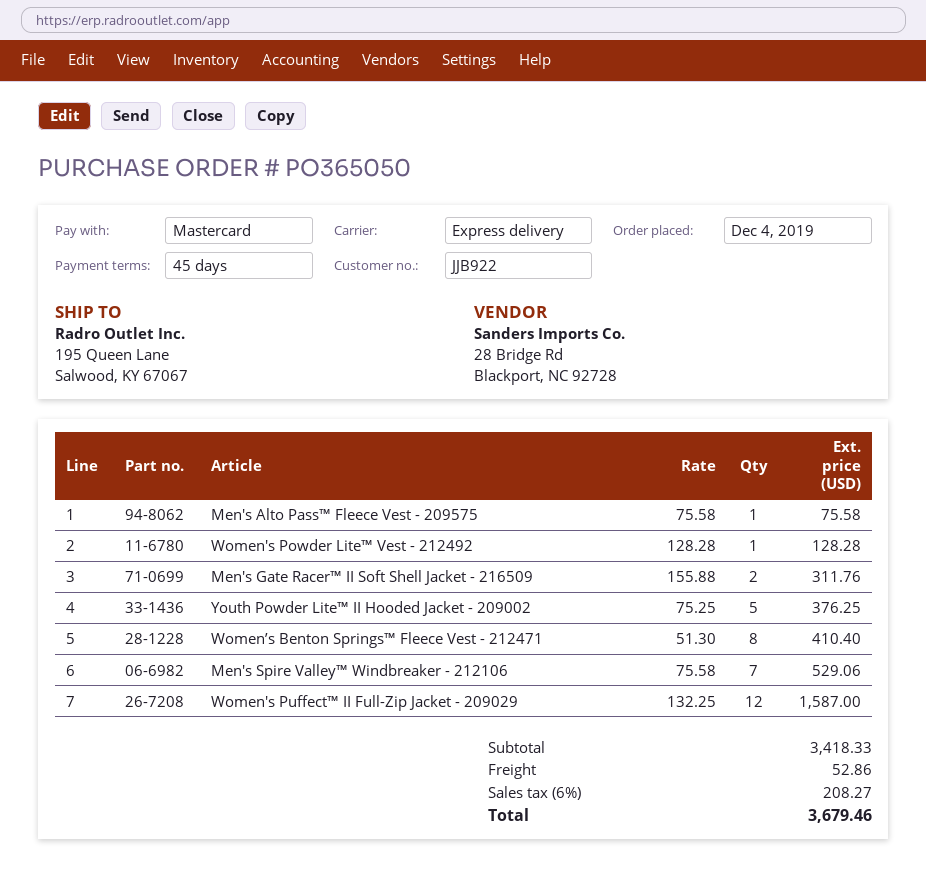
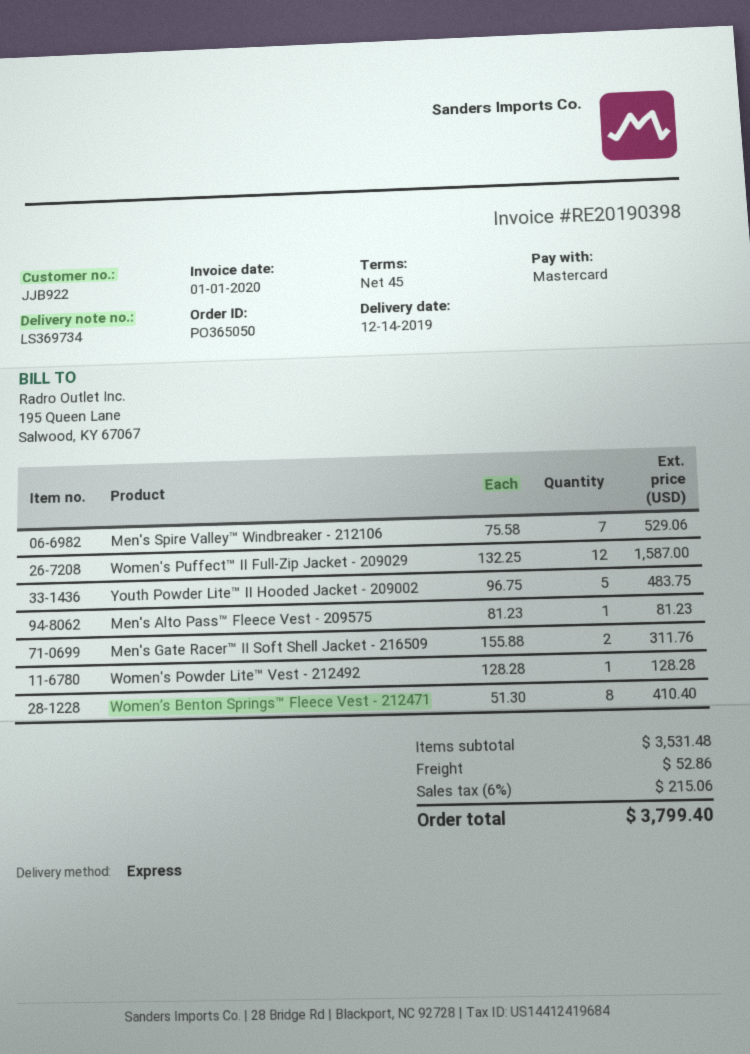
Men's Alto Pass™ Fleece Vest - 209575: 1 x 75.58 = 75.58 -> 1 x 81.23 = 81.23
Youth Powder Lite™ II Hooded Jacket - 209002: 5 x 75.25 = 376.25 -> 5 x 96.75 = 483.75
subtotal: 3418.33 -> 3531.48
tax: 6% = 208.27 -> 6% = 215.06
total: 3679.46 -> 3799.40

